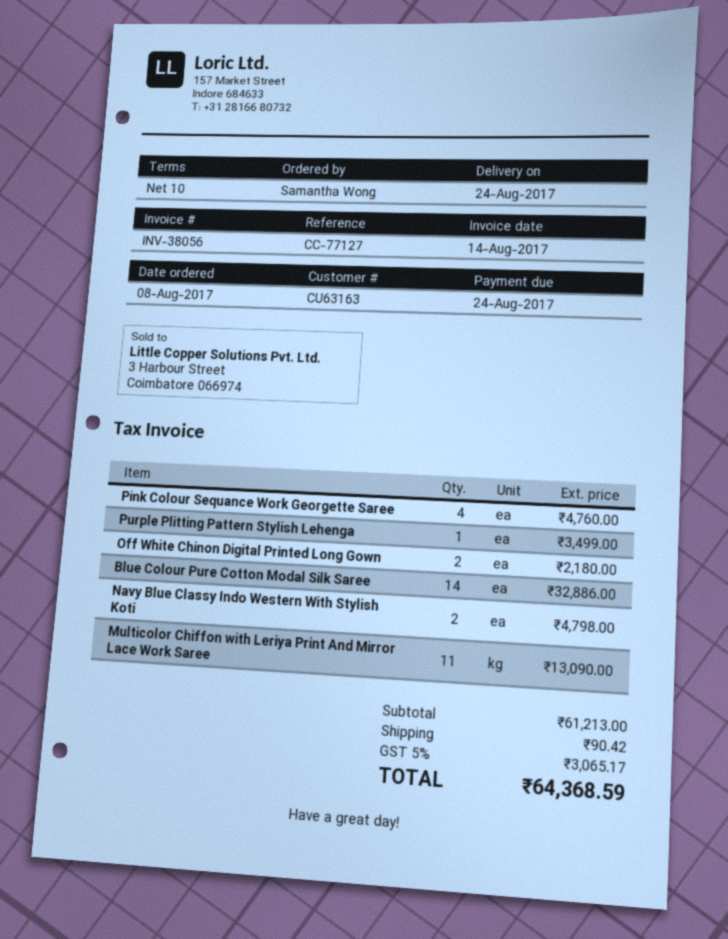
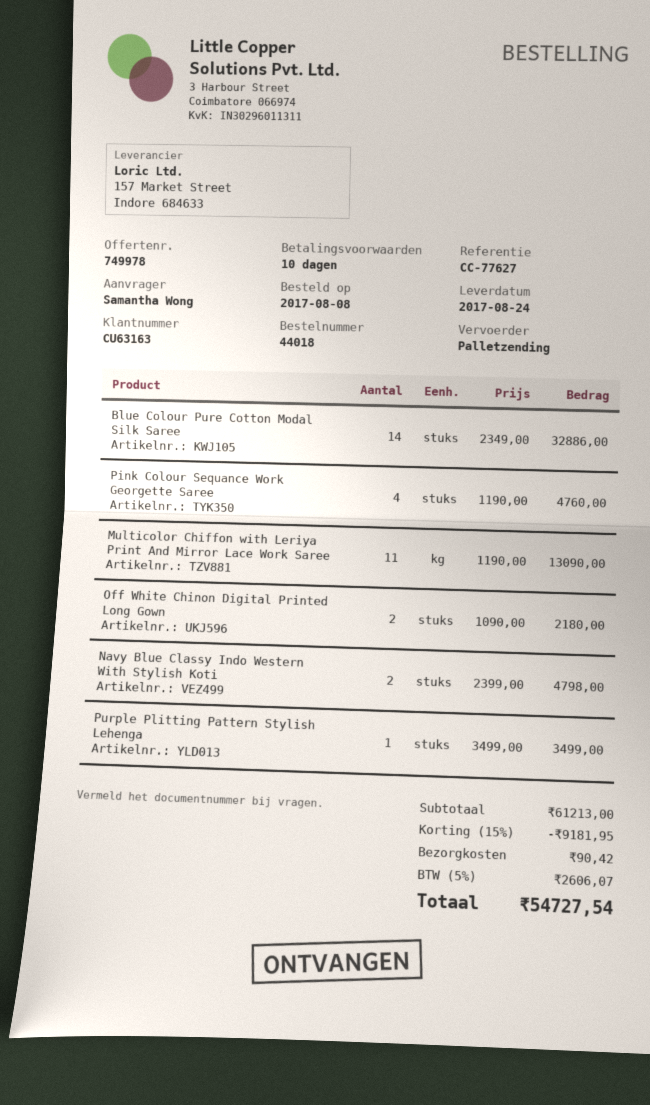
reference: CC-77127 -> CC-77627
discount: none -> 15% = 9181.95
tax: 5% = 3065.17 -> 5% = 2606.07
total: 64368.59 -> 54727.54

